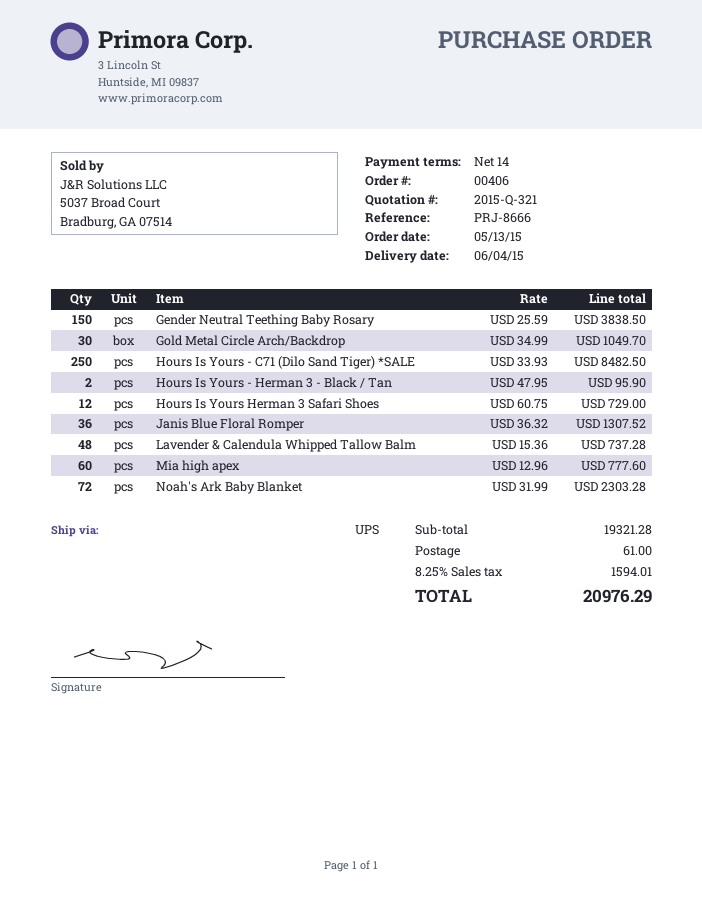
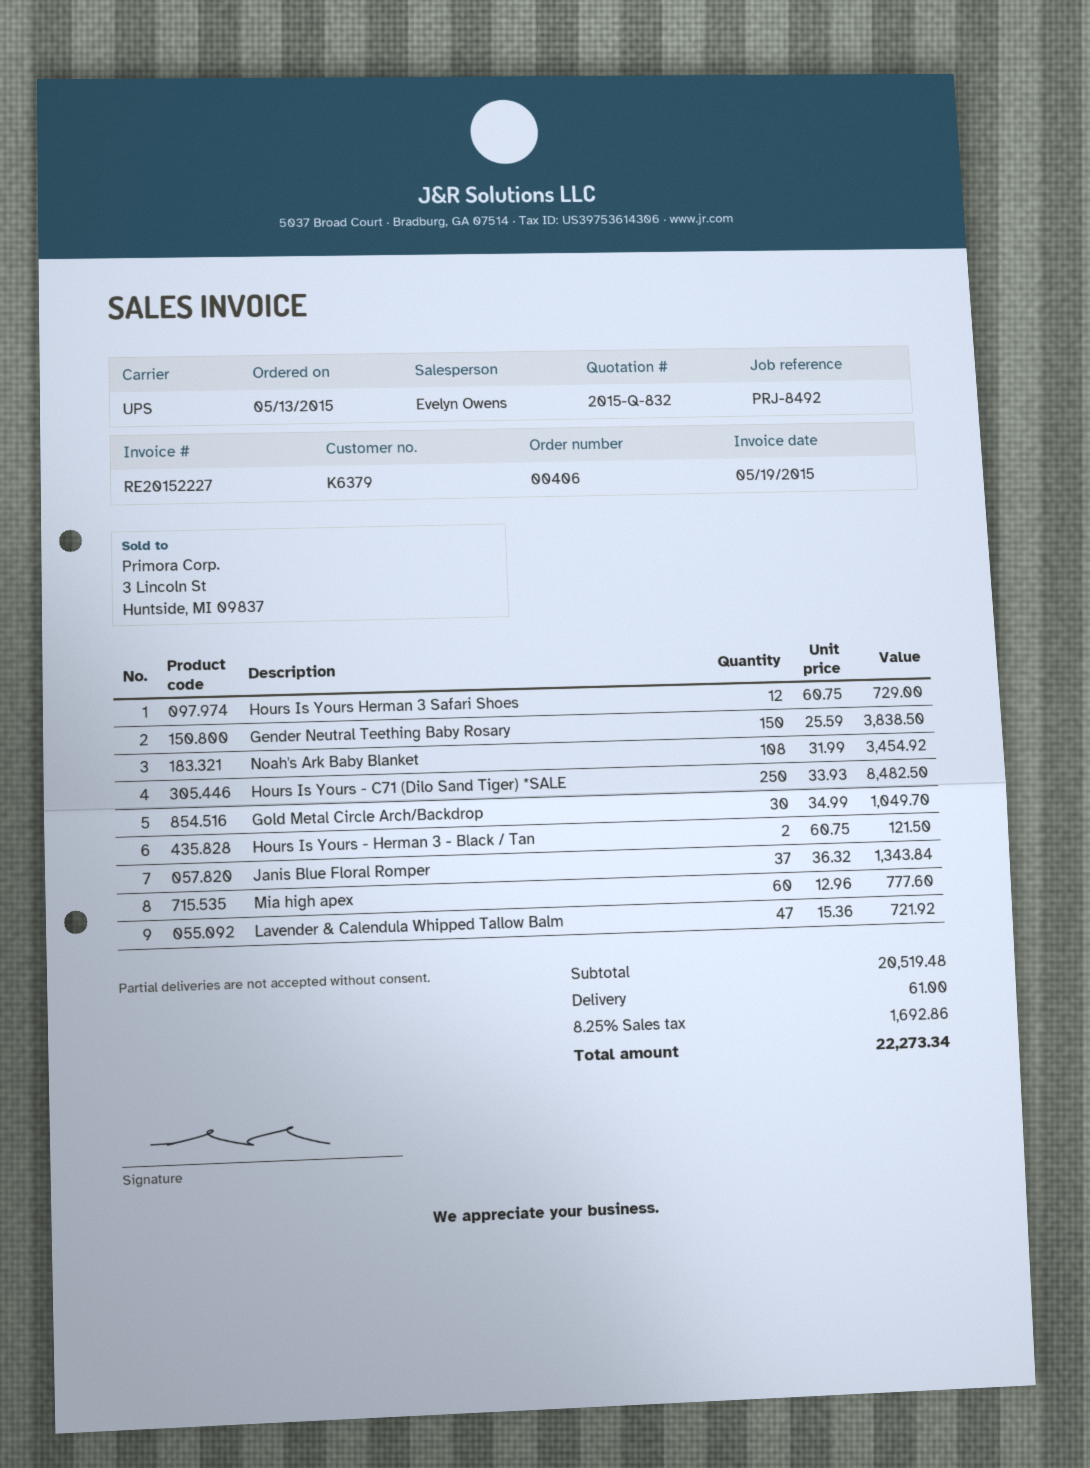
quote number: 2015-Q-321 -> 2015-Q-832
reference: PRJ-8666 -> PRJ-8492
Hours Is Yours - Herman 3 - Black / Tan: 2 x 47.95 = 95.90 -> 2 x 60.75 = 121.50
Janis Blue Floral Romper: 36 x 36.32 = 1307.52 -> 37 x 36.32 = 1343.84
Lavender & Calendula Whipped Tallow Balm: 48 x 15.36 = 737.28 -> 47 x 15.36 = 721.92
Noah's Ark Baby Blanket: 72 x 31.99 = 2303.28 -> 108 x 31.99 = 3454.92
subtotal: 19321.28 -> 20519.48
tax: 8.25% = 1594.01 -> 8.25% = 1692.86
total: 20976.29 -> 22273.34

